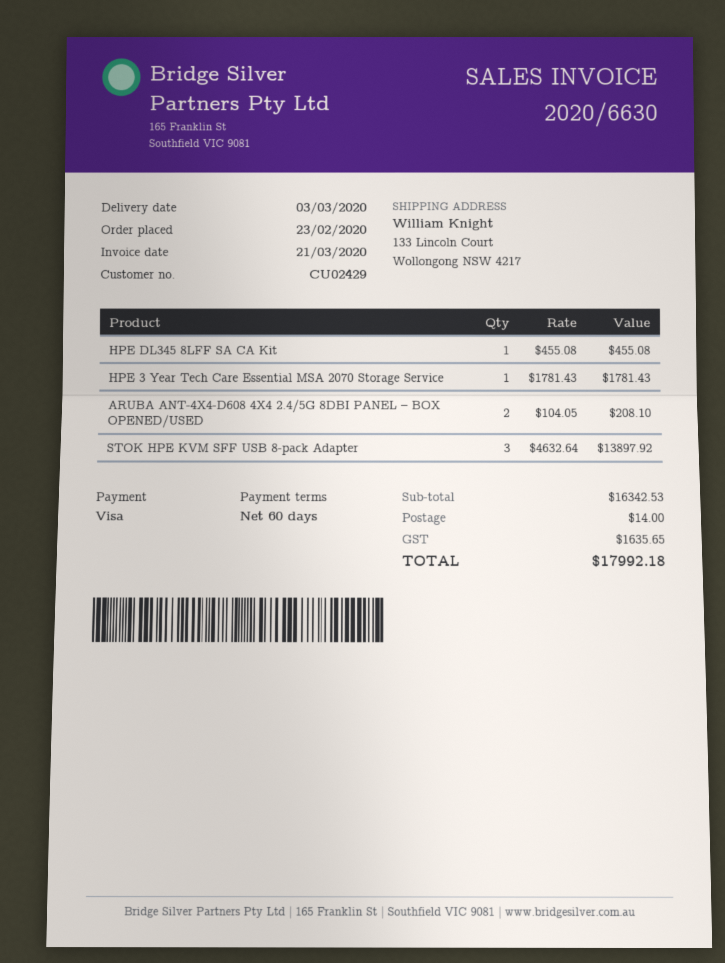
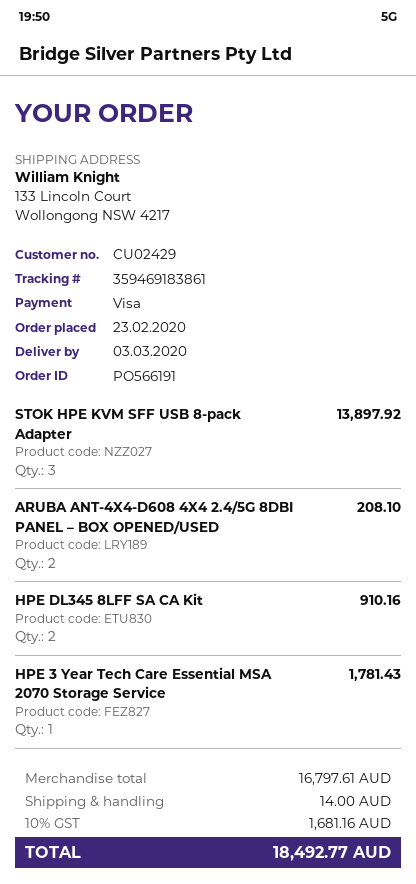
HPE DL345 8LFF SA CA Kit: 1 for 455.08 -> 2 for 910.16
subtotal: 16342.53 -> 16797.61
tax: 1635.65 -> 1681.16
total: 17992.18 -> 18492.77

